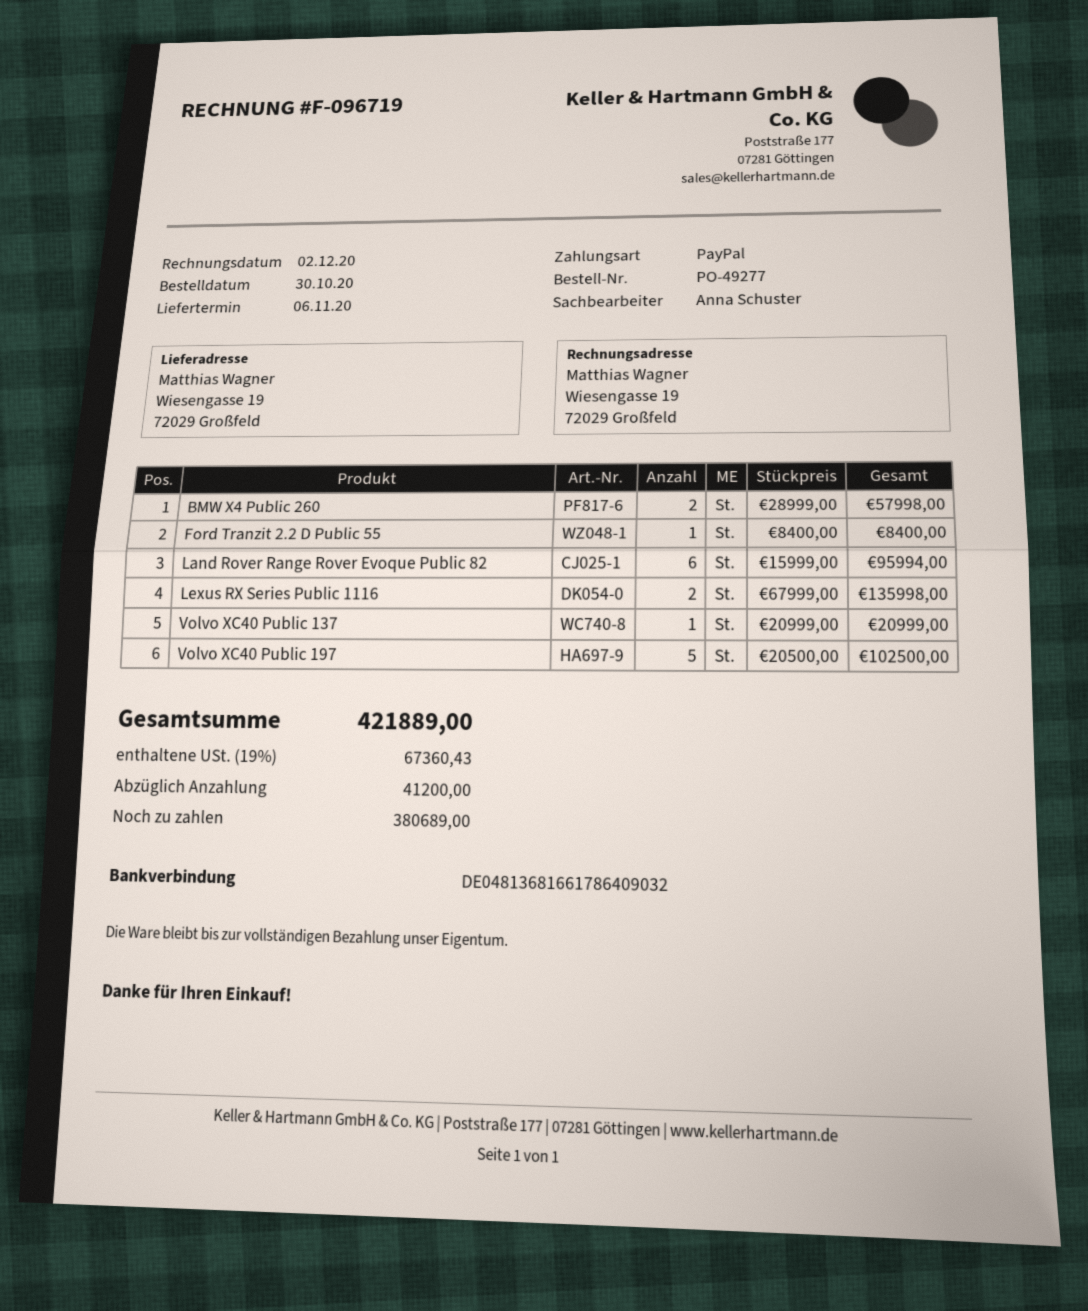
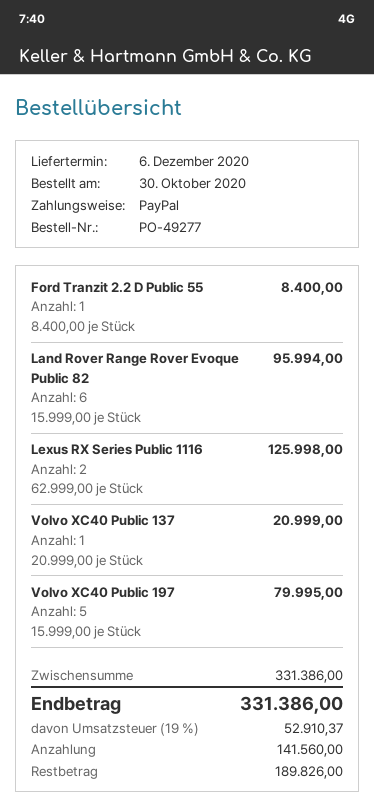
delivery date: 2020-11-06 -> 2020-12-06
BMW X4 Public 260: 2 x 28999.00 = 57998.00 -> none
Lexus RX Series Public 1116: 2 x 67999.00 = 135998.00 -> 2 x 62999.00 = 125998.00
Volvo XC40 Public 197: 5 x 20500.00 = 102500.00 -> 5 x 15999.00 = 79995.00
tax: 19% = 67360.43 -> 19% = 52910.37
total: 421889.00 -> 331386.00
deposit: 41200.00 -> 141560.00
balance: 380689.00 -> 189826.00

